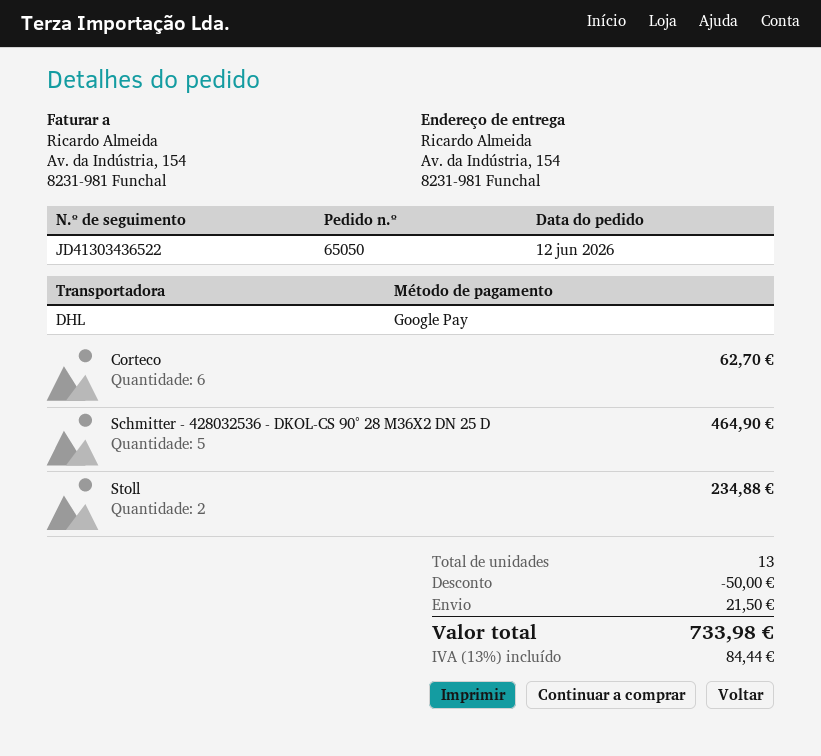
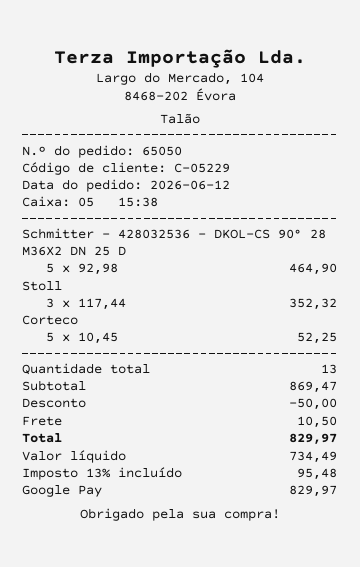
Corteco: 6 for 62.70 -> 5 for 52.25
Stoll: 2 for 234.88 -> 3 for 352.32
shipping: 21.50 -> 10.50
tax: 13% = 84.44 -> 13% = 95.48
total: 733.98 -> 829.97

